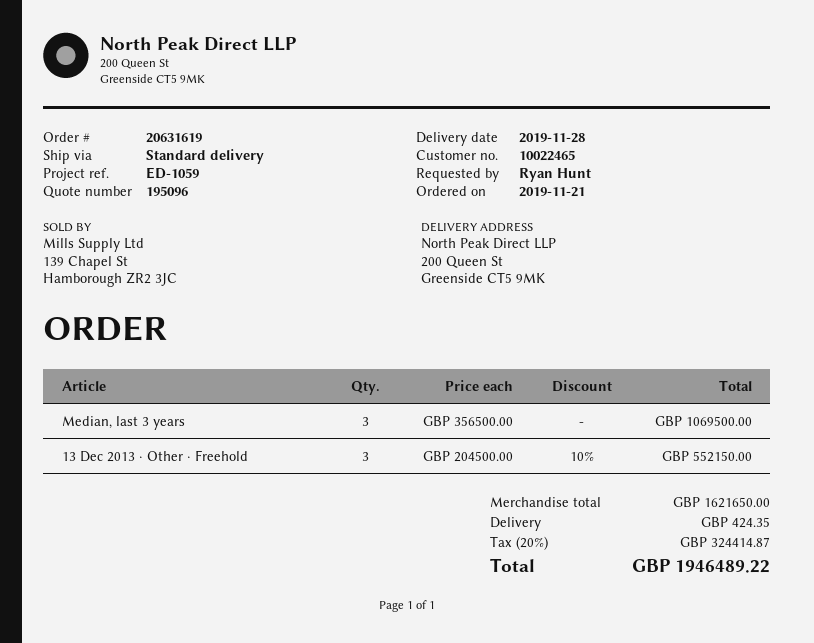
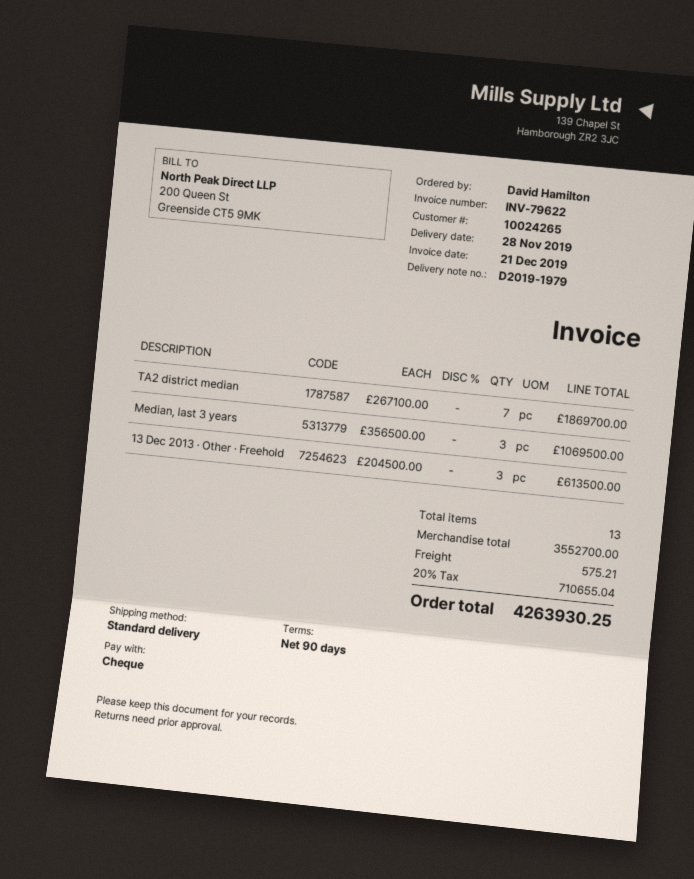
customer number: 10022465 -> 10024265
ordered by: Ryan Hunt -> David Hamilton
13 Dec 2013 · Other · Freehold: 3 x 204500.00 - 10% = 552150.00 -> 3 x 204500.00 = 613500.00
TA2 district median: none -> 7 x 267100.00 = 1869700.00
subtotal: 1621650.00 -> 3552700.00
shipping: 424.35 -> 575.21
tax: 20% = 324414.87 -> 20% = 710655.04
total: 1946489.22 -> 4263930.25

